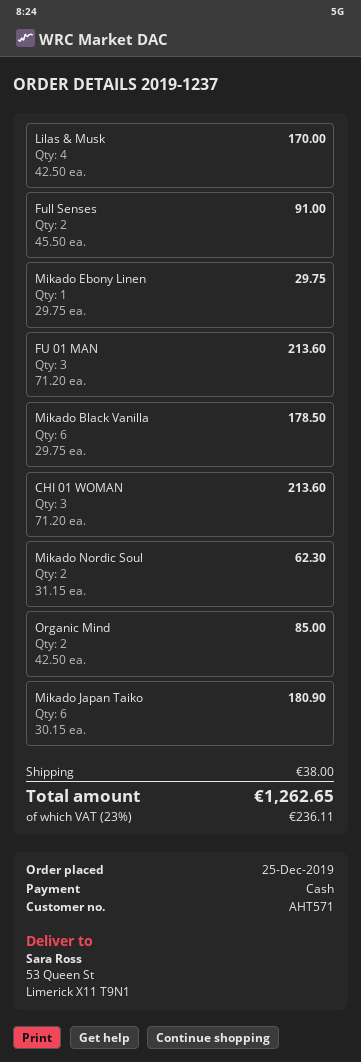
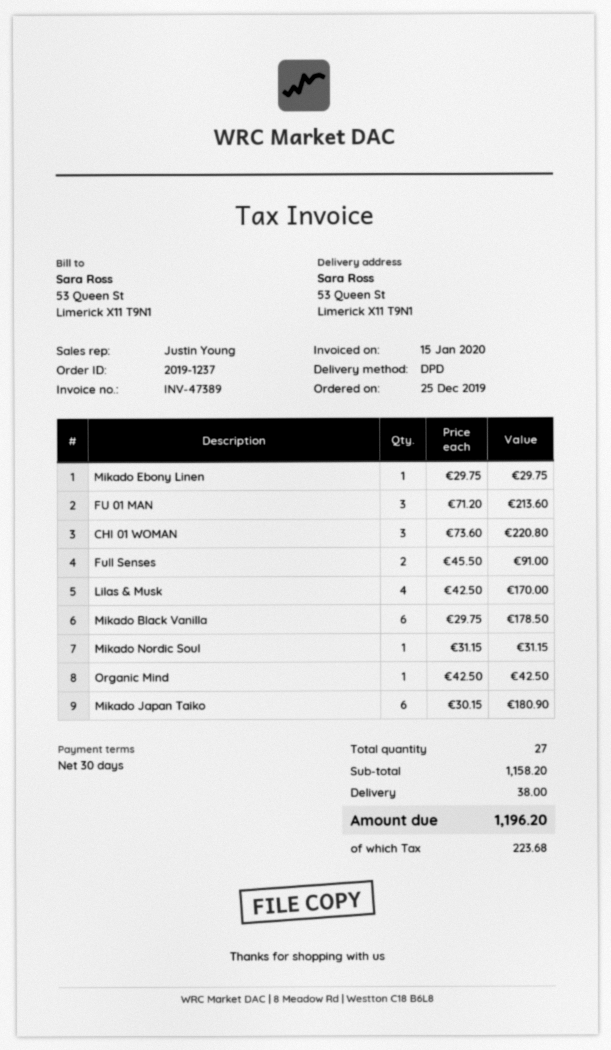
CHI 01 WOMAN: 3 x 71.20 = 213.60 -> 3 x 73.60 = 220.80
Mikado Nordic Soul: 2 x 31.15 = 62.30 -> 1 x 31.15 = 31.15
Organic Mind: 2 x 42.50 = 85.00 -> 1 x 42.50 = 42.50
tax: 236.11 -> 223.68
total: 1262.65 -> 1196.20

